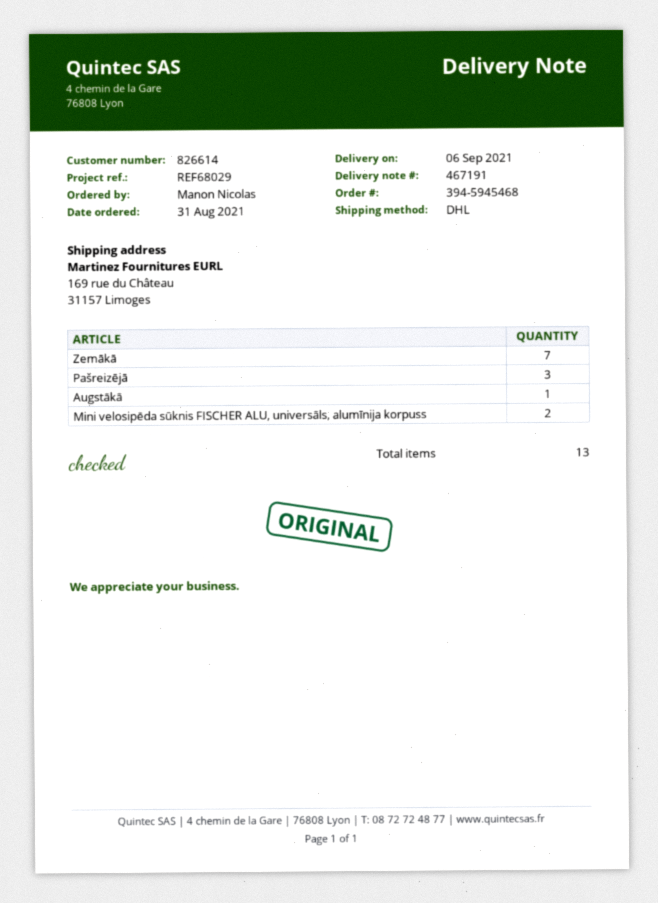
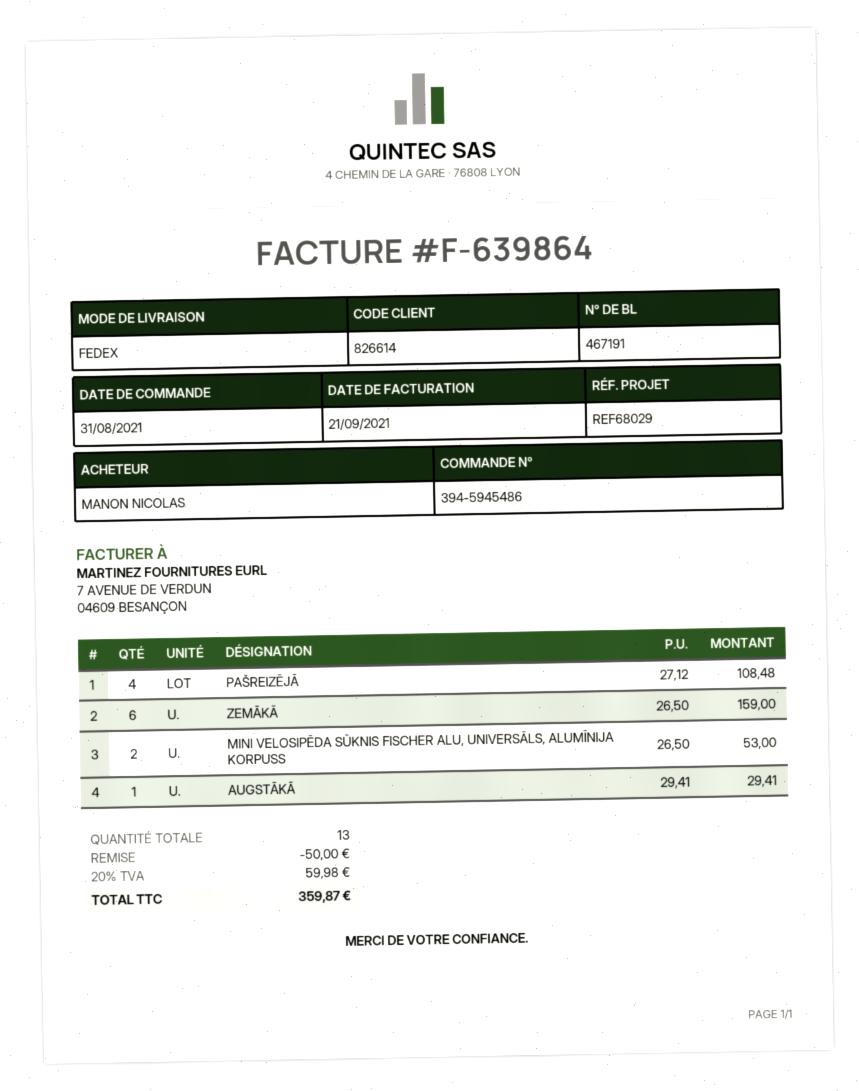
order number: 394-5945468 -> 394-5945486
shipping method: DHL -> FedEx
Zemākā: 7 -> 6
Pašreizējā: 3 -> 4

